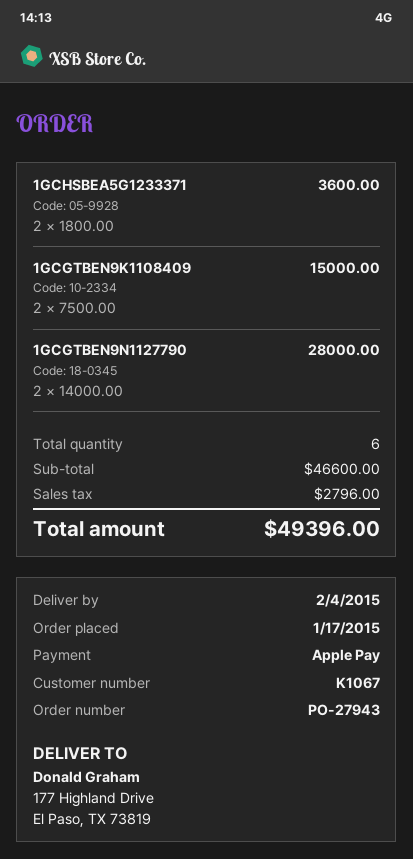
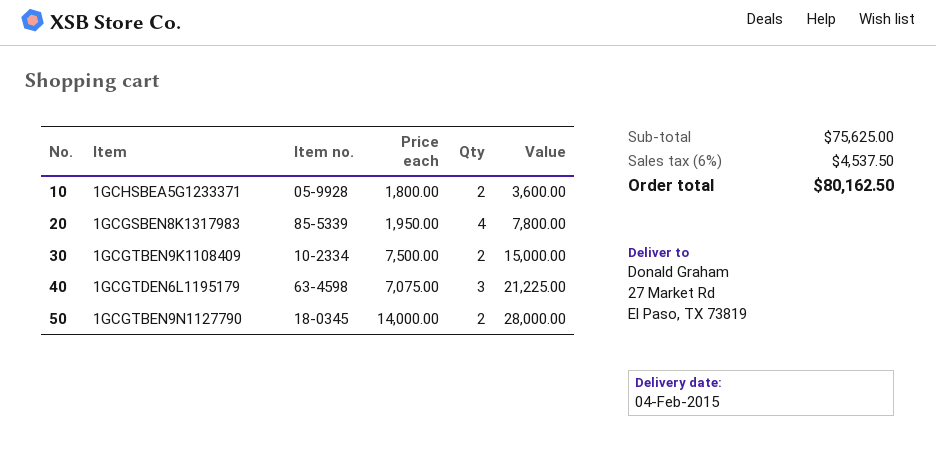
ship to: 177 Highland Drive, El Paso, TX 73819 -> 27 Market Rd, El Paso, TX 73819
1GCGSBEN8K1317983: none -> 4 x 1950.00 = 7800.00
1GCGTDEN6L1195179: none -> 3 x 7075.00 = 21225.00
subtotal: 46600.00 -> 75625.00
tax: 2796.00 -> 4537.50
total: 49396.00 -> 80162.50

